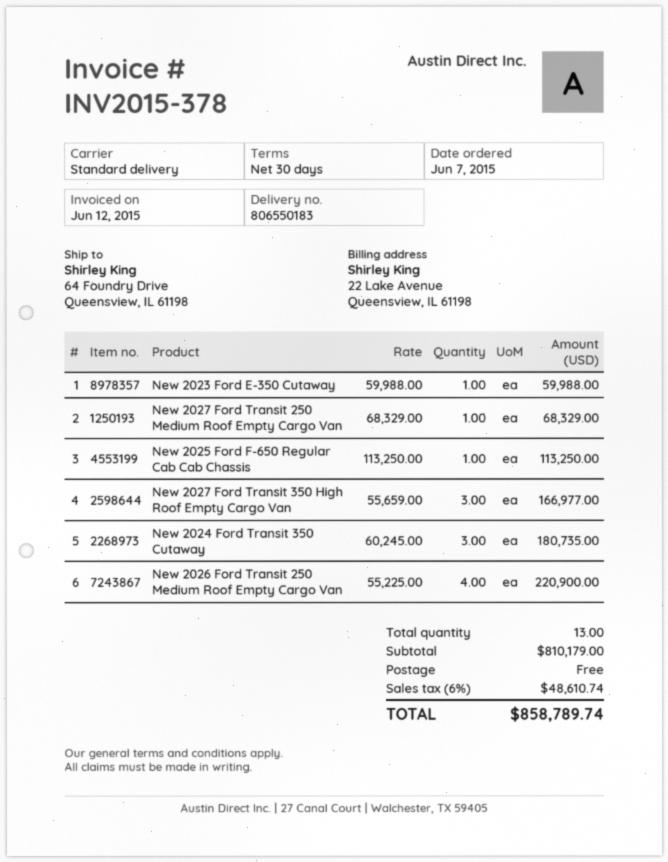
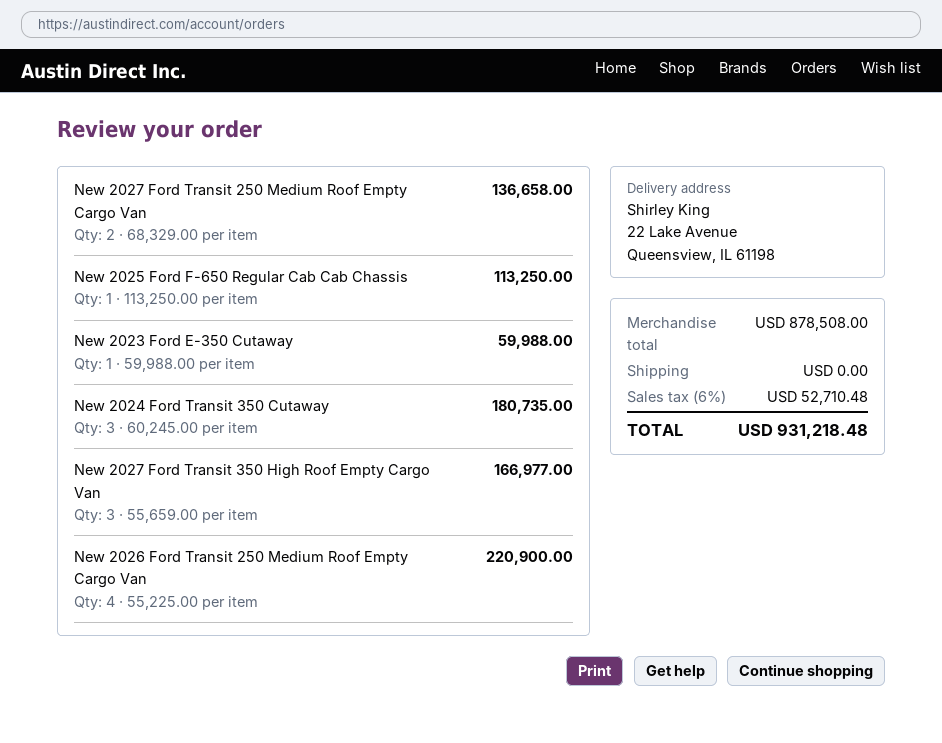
ship to: 64 Foundry Drive, Queensview, IL 61198 -> 22 Lake Avenue, Queensview, IL 61198
New 2027 Ford Transit 250 Medium Roof Empty Cargo Van: 1 x 68329.00 = 68329.00 -> 2 x 68329.00 = 136658.00
subtotal: 810179.00 -> 878508.00
tax: 6% = 48610.74 -> 6% = 52710.48
total: 858789.74 -> 931218.48

